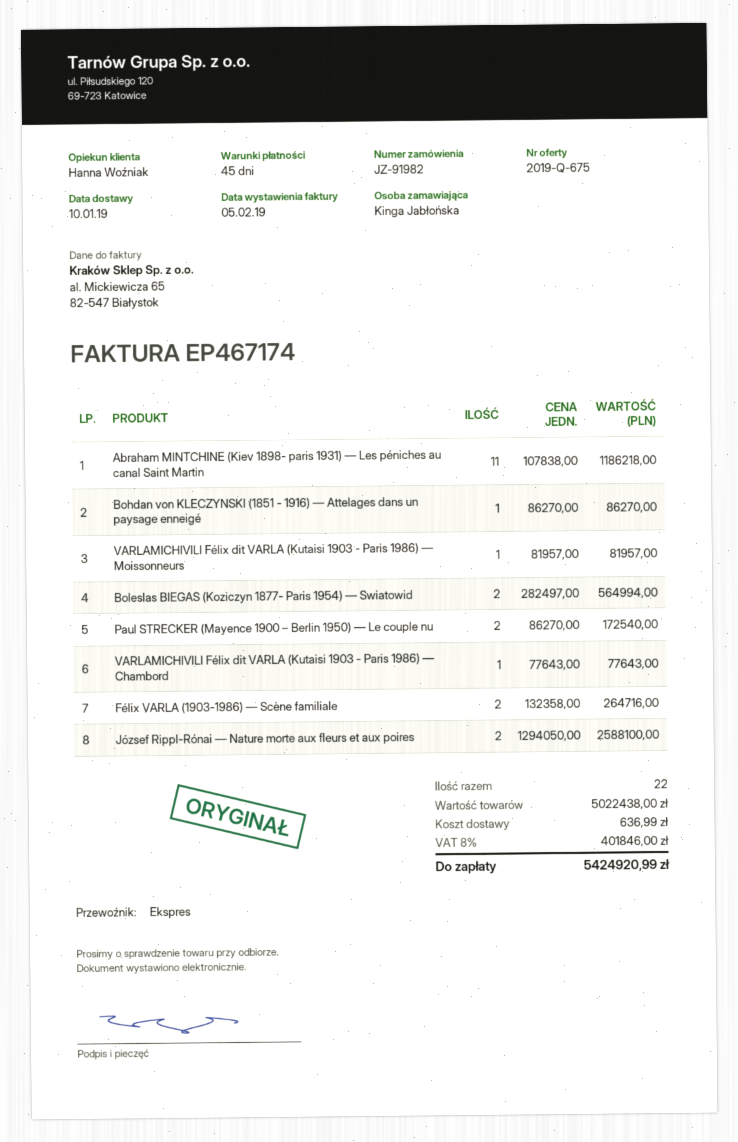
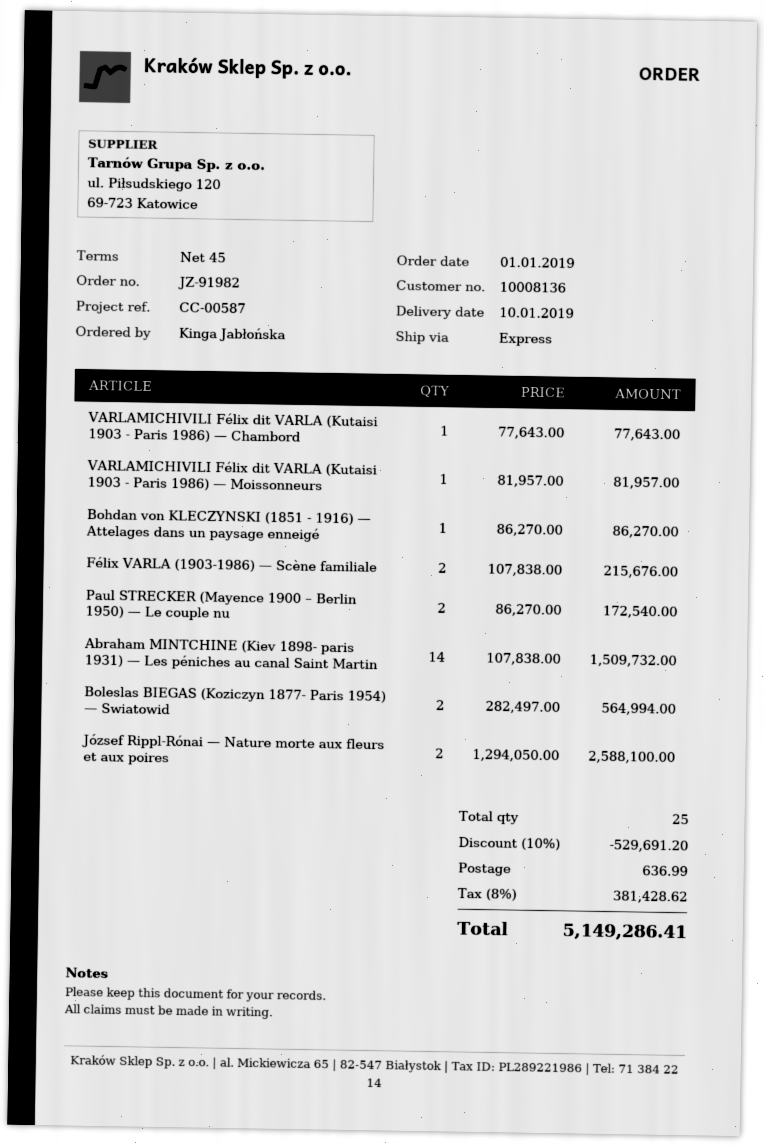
Abraham MINTCHINE (Kiev 1898- paris 1931) — Les péniches au canal Saint Martin: 11 x 107838.00 = 1186218.00 -> 14 x 107838.00 = 1509732.00
Félix VARLA (1903-1986) — Scène familiale: 2 x 132358.00 = 264716.00 -> 2 x 107838.00 = 215676.00
total quantity: 22 -> 25
discount: none -> 10% = 529691.20
tax: 8% = 401846.00 -> 8% = 381428.62
total: 5424920.99 -> 5149286.41

